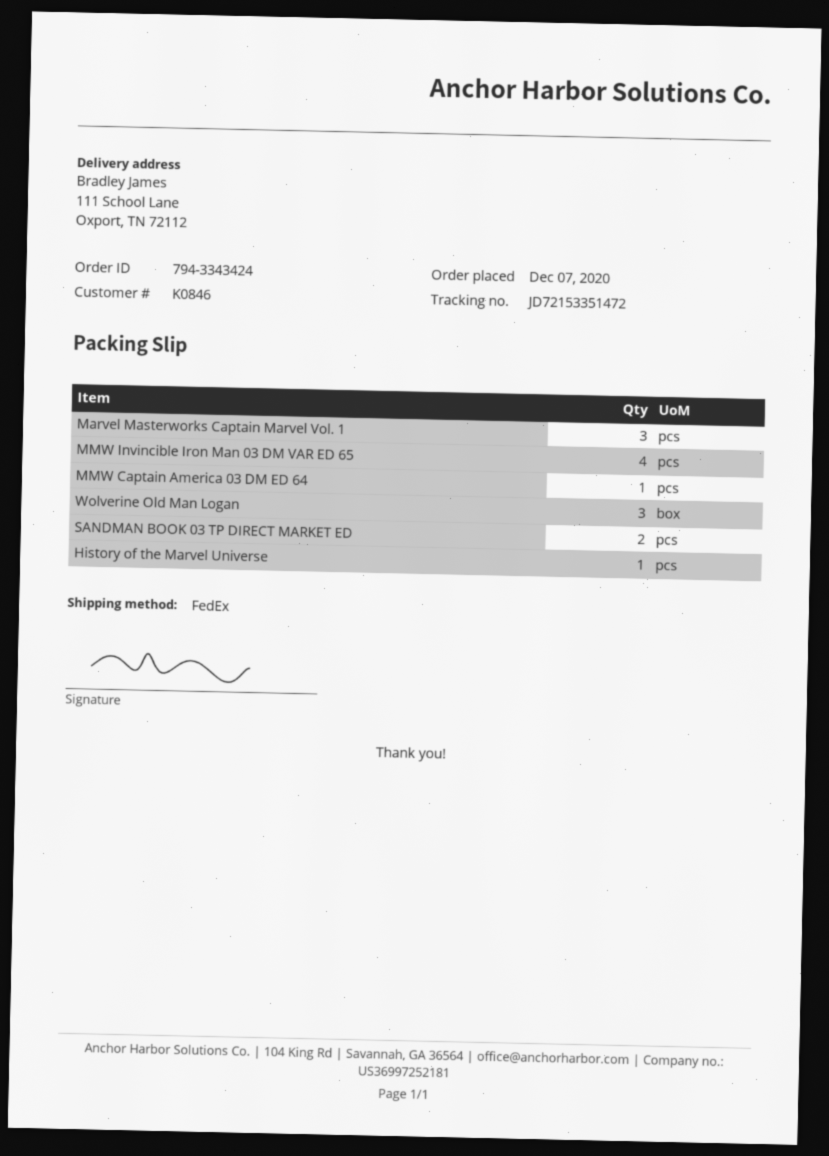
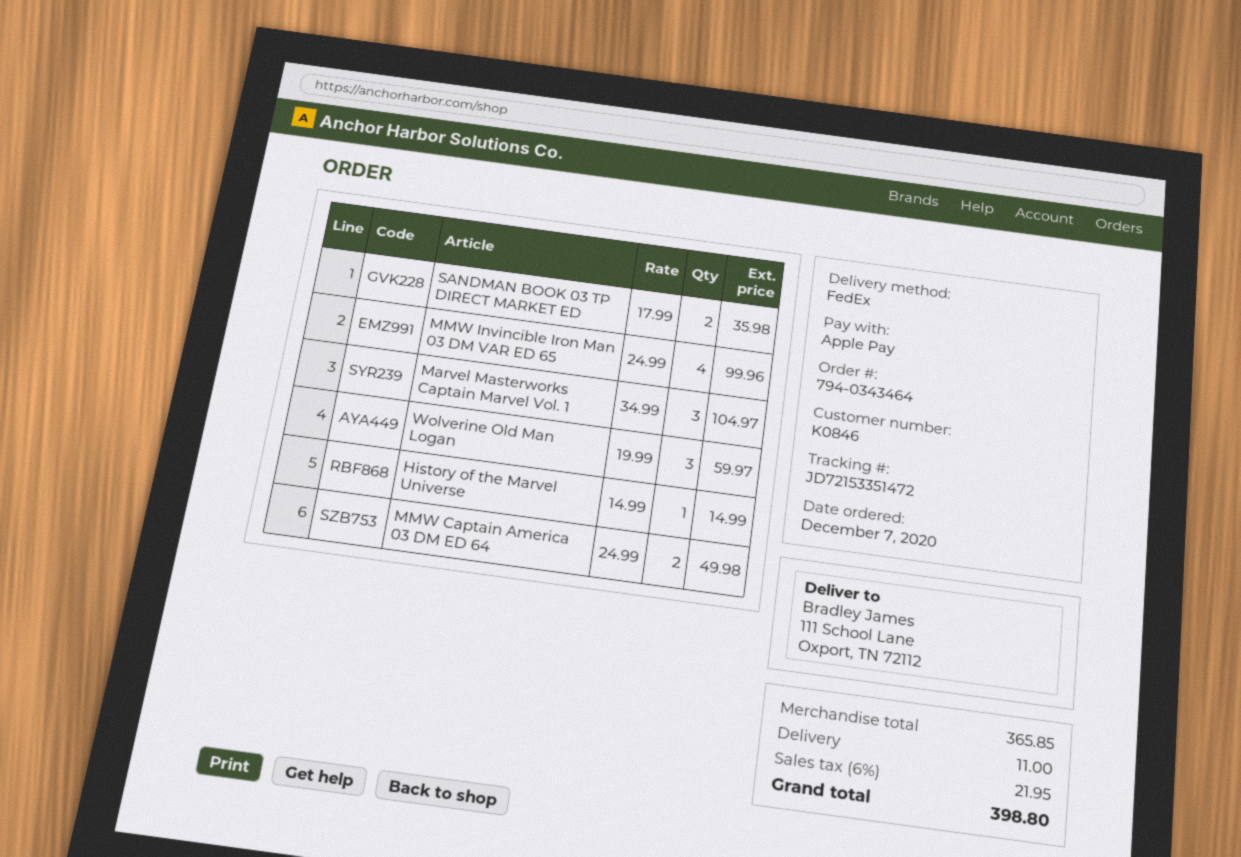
order number: 794-3343424 -> 794-0343464
MMW Captain America 03 DM ED 64: 1 -> 2

